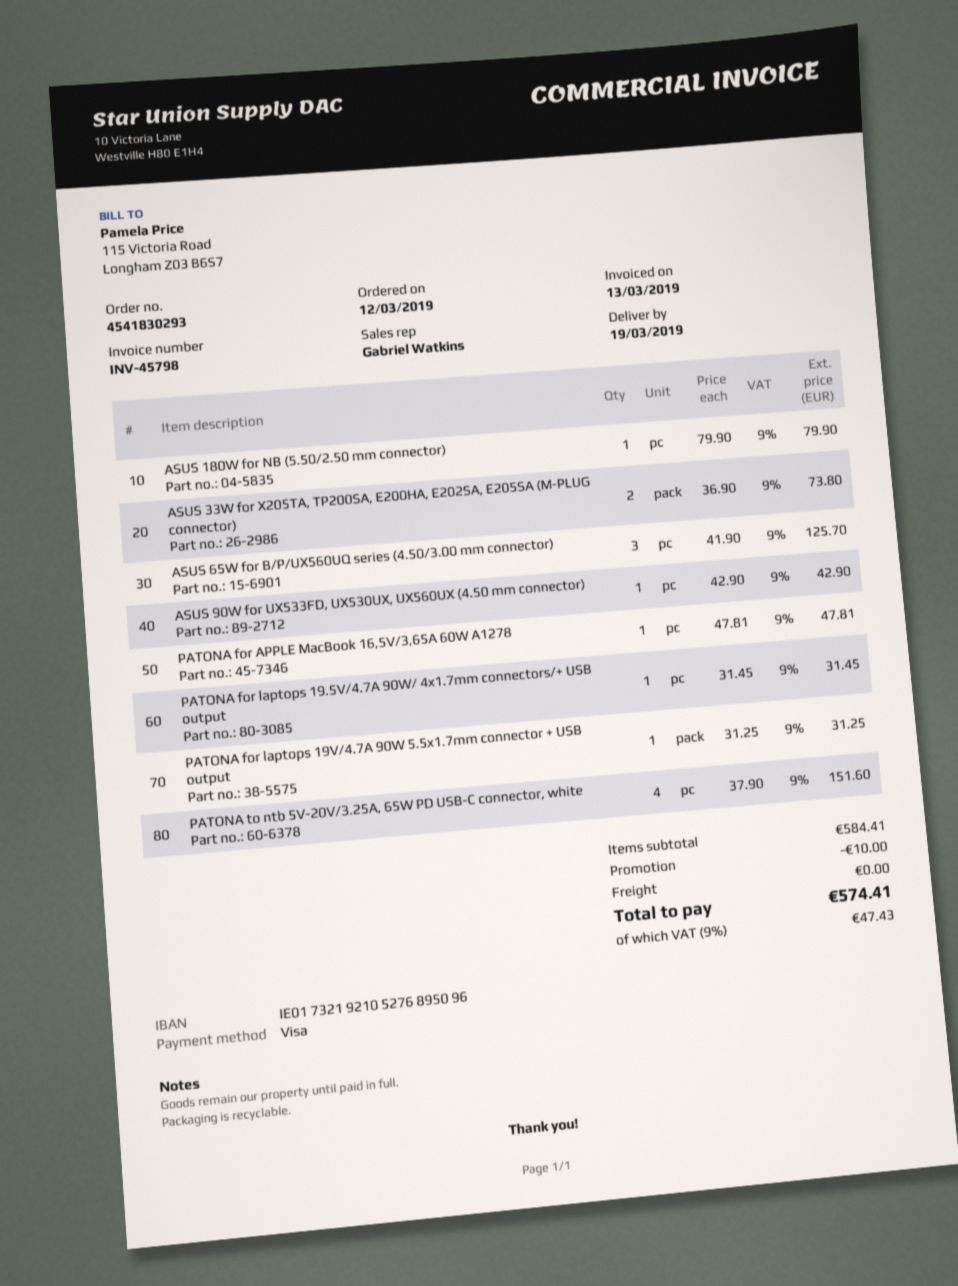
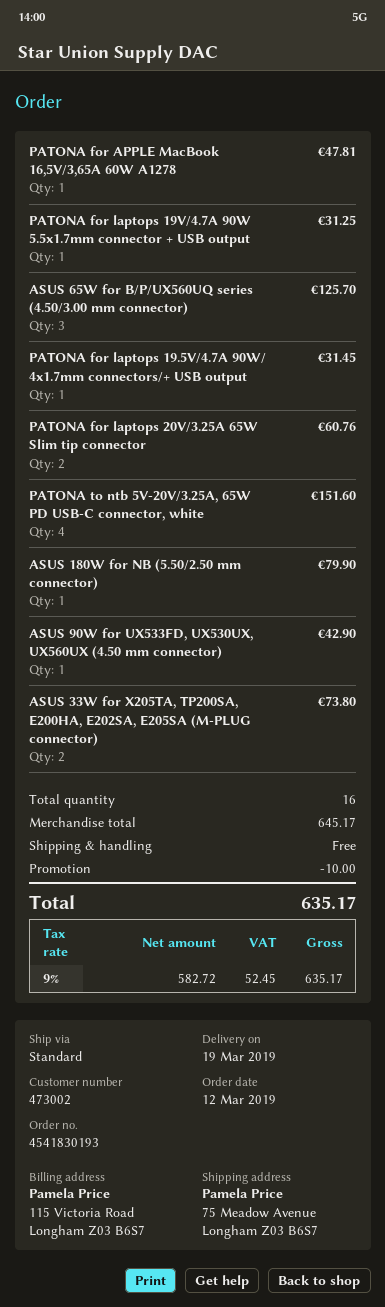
order number: 4541830293 -> 4541830193
PATONA for laptops 20V/3.25A 65W Slim tip connector: none -> 2 for 60.76
subtotal: 584.41 -> 645.17
tax: 9% = 47.43 -> 9% = 52.45
total: 574.41 -> 635.17

